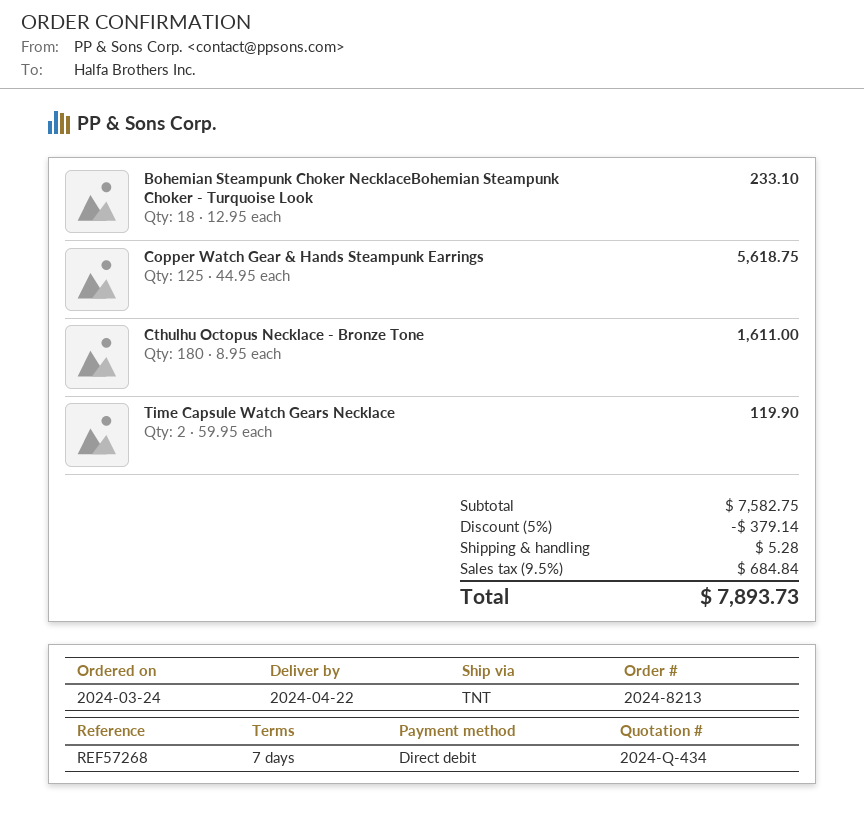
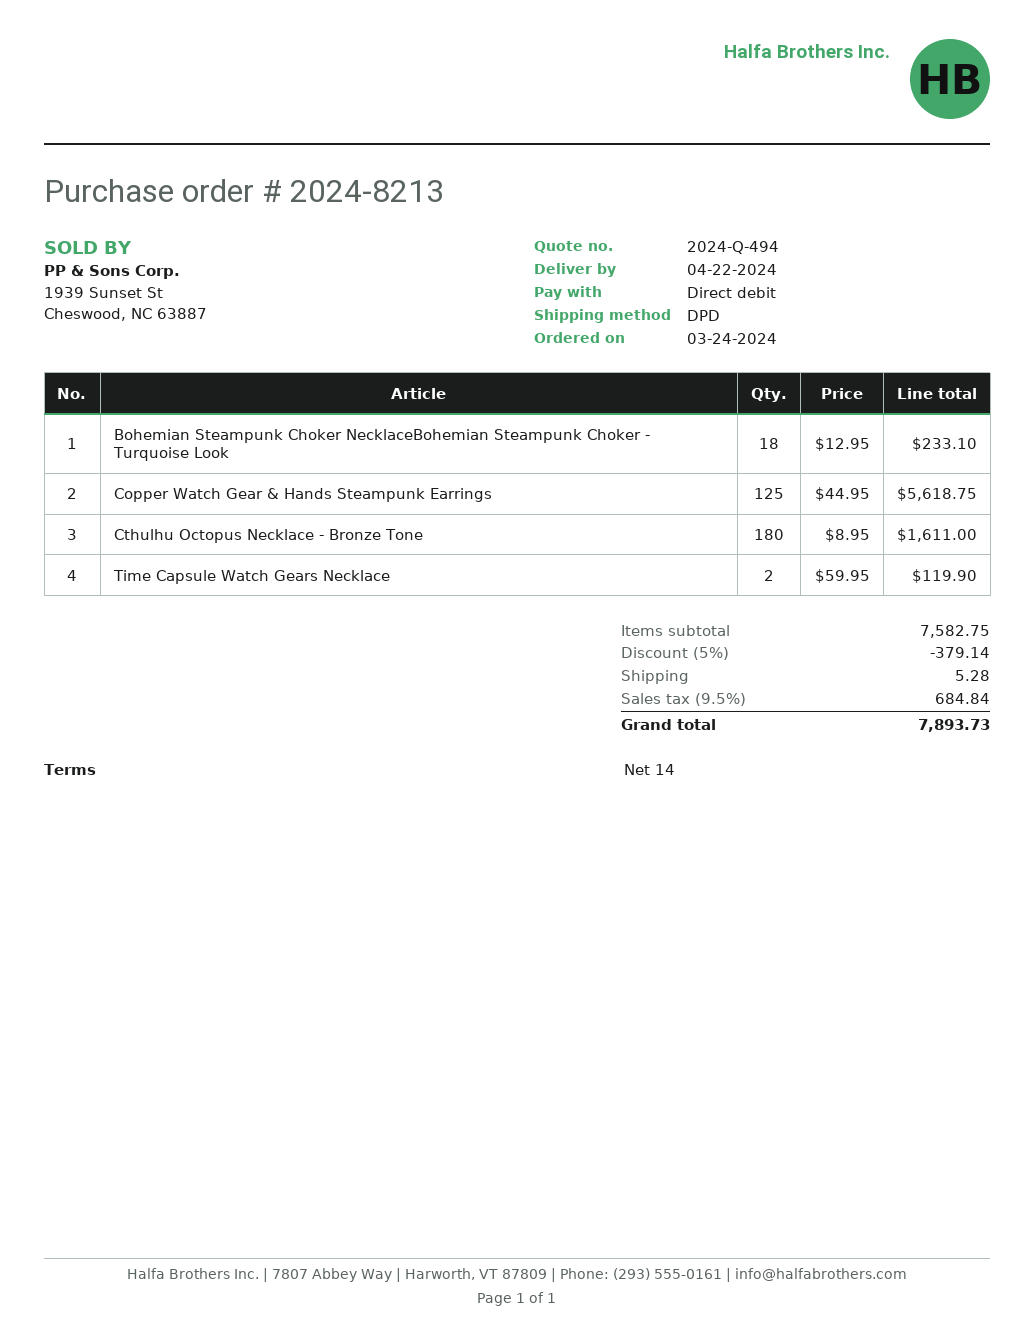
quote number: 2024-Q-434 -> 2024-Q-494
payment terms: 7 days -> 14 days
shipping method: TNT -> DPD

